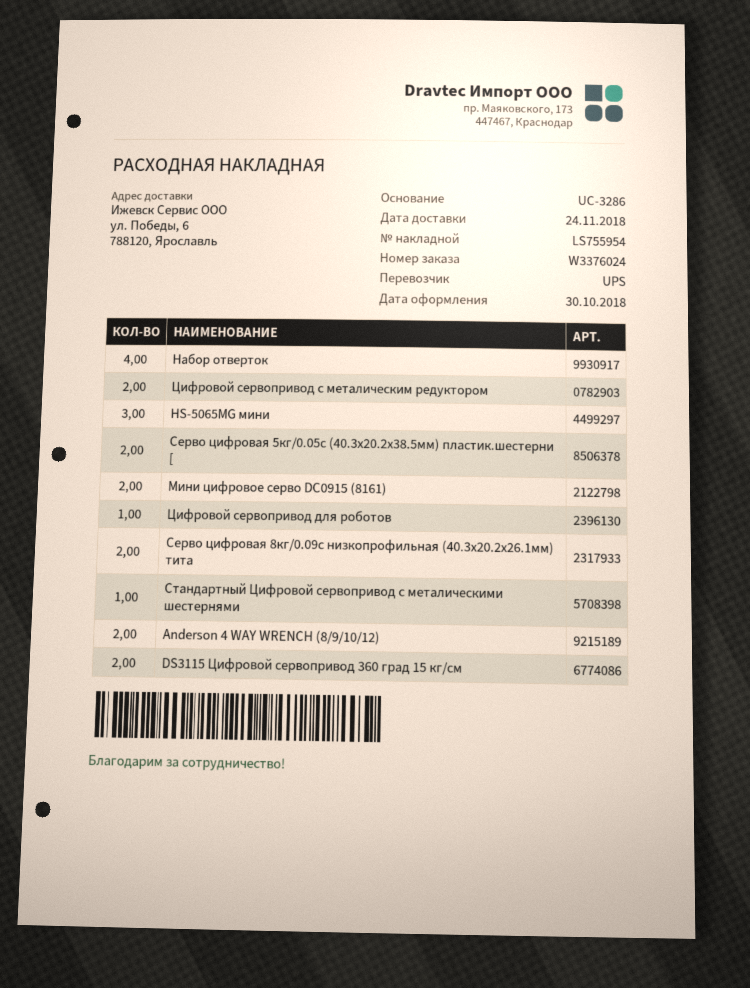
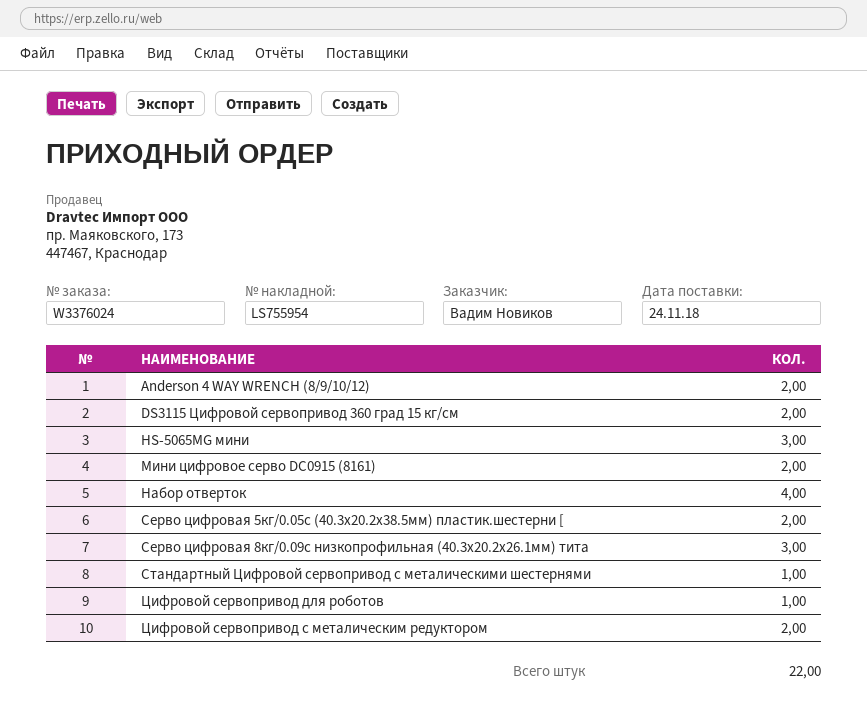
Серво цифровая 8кг/0.09с низкопрофильная (40.3x20.2x26.1мм) тита: 2 -> 3

